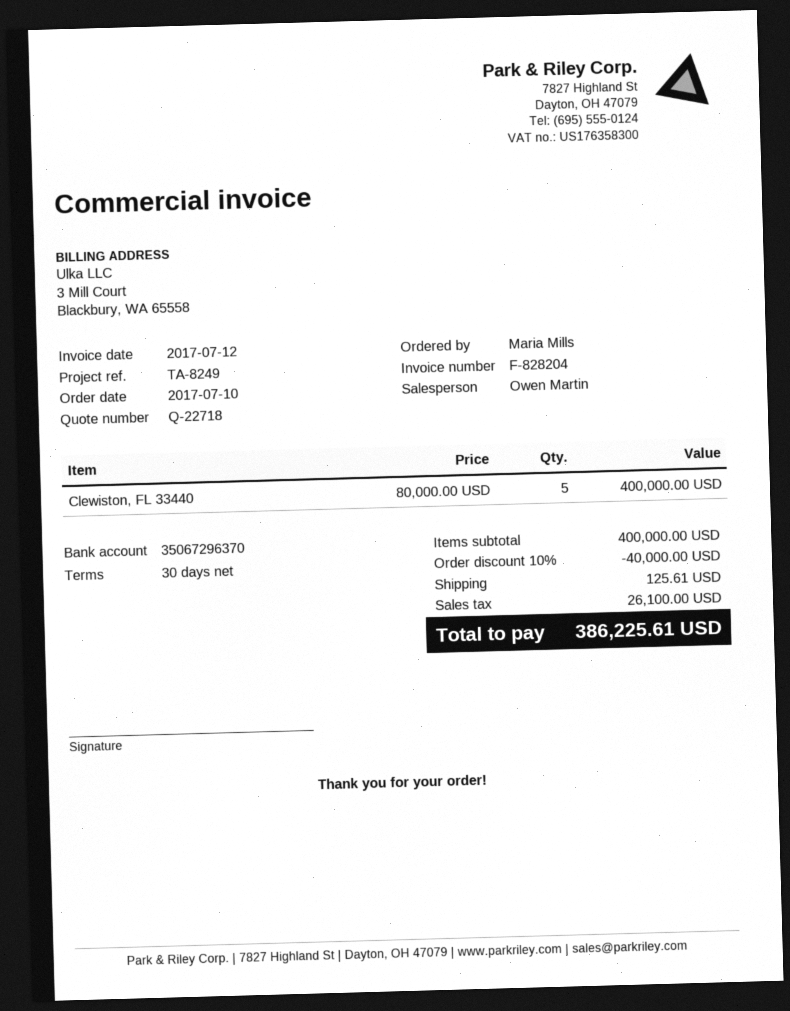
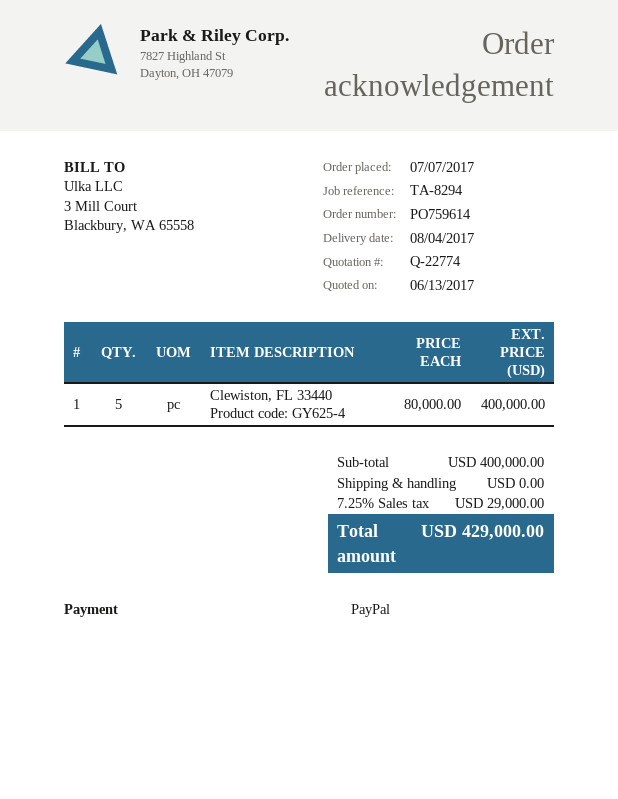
quote number: Q-22718 -> Q-22774
order date: 2017-07-10 -> 2017-07-07
reference: TA-8249 -> TA-8294
discount: 10% = 40000.00 -> none
shipping: 125.61 -> 0.00
tax: 26100.00 -> 29000.00
total: 386225.61 -> 429000.00

